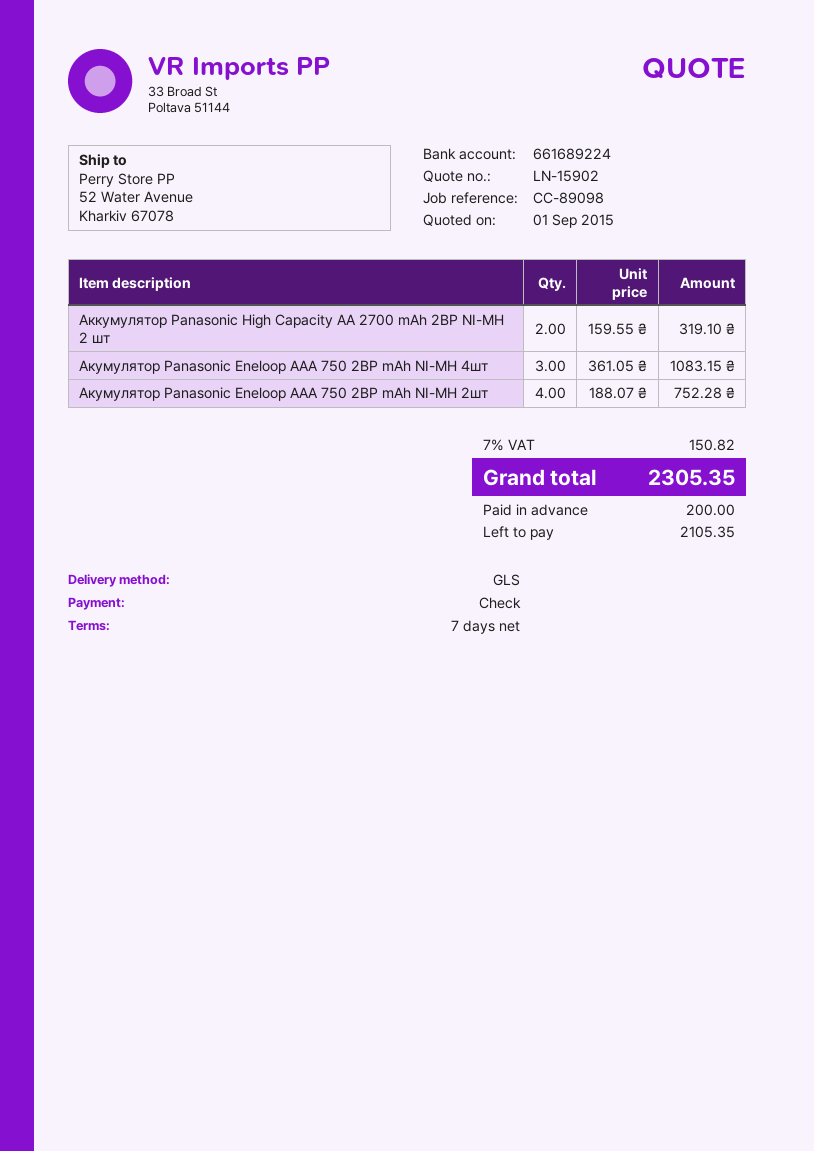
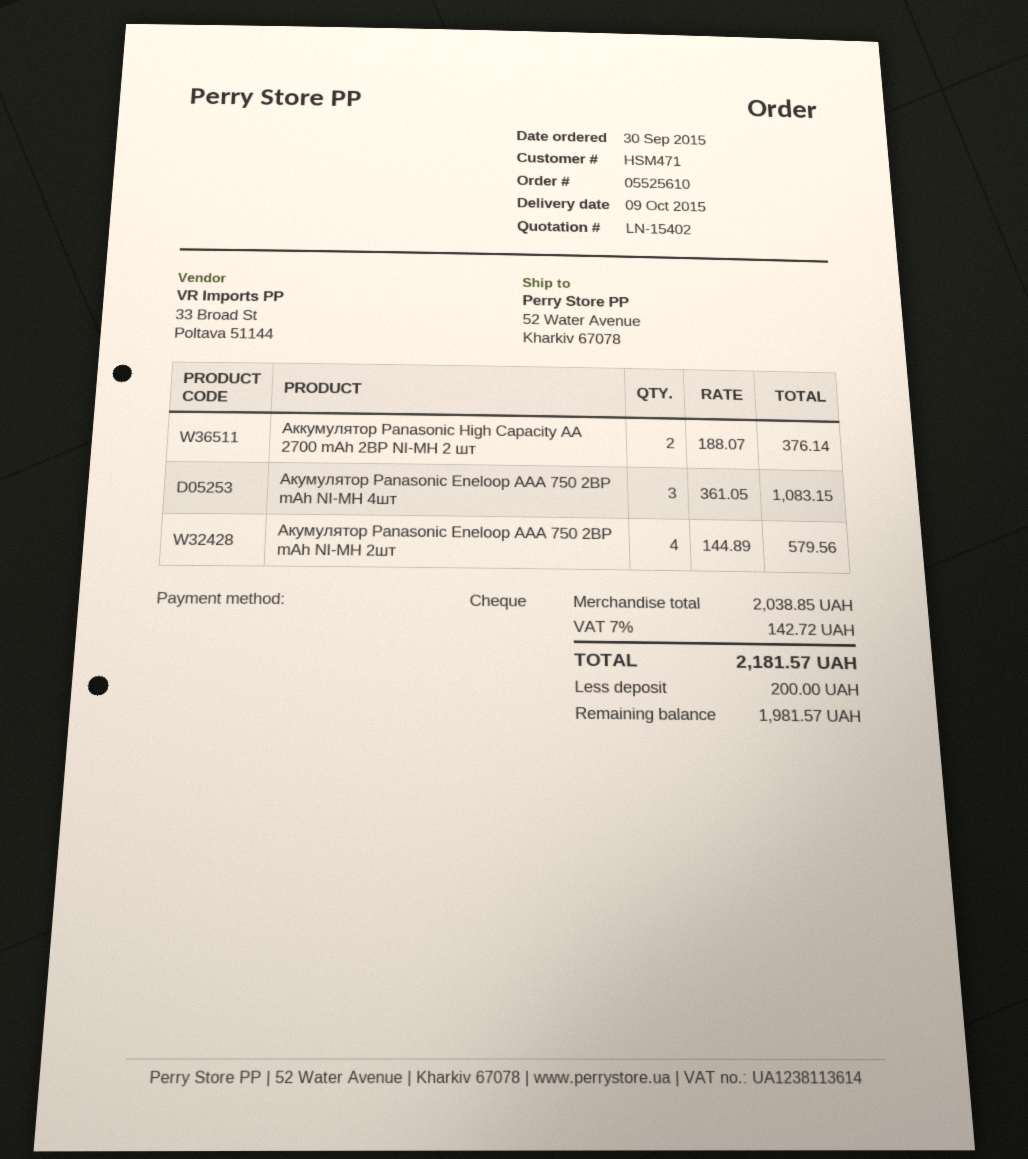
quote number: LN-15902 -> LN-15402
Аккумулятор Panasonic High Capacity AA 2700 mAh 2BP NI-MH 2 шт: 2 x 159.55 = 319.10 -> 2 x 188.07 = 376.14
Акумулятор Panasonic Eneloop AAA 750 2BP mAh NI-MH 2шт: 4 x 188.07 = 752.28 -> 4 x 144.89 = 579.56
tax: 7% = 150.82 -> 7% = 142.72
total: 2305.35 -> 2181.57
balance: 2105.35 -> 1981.57

